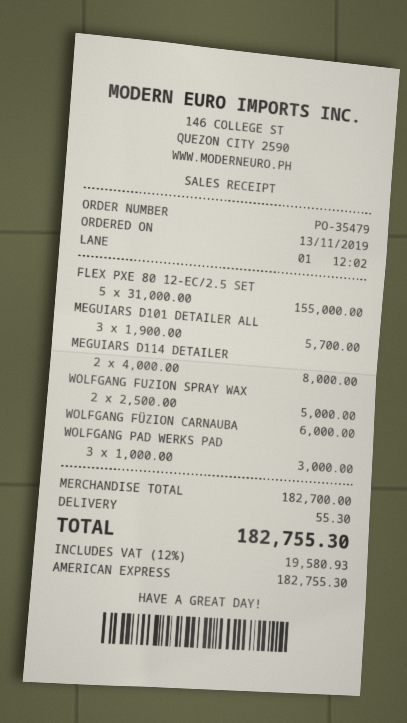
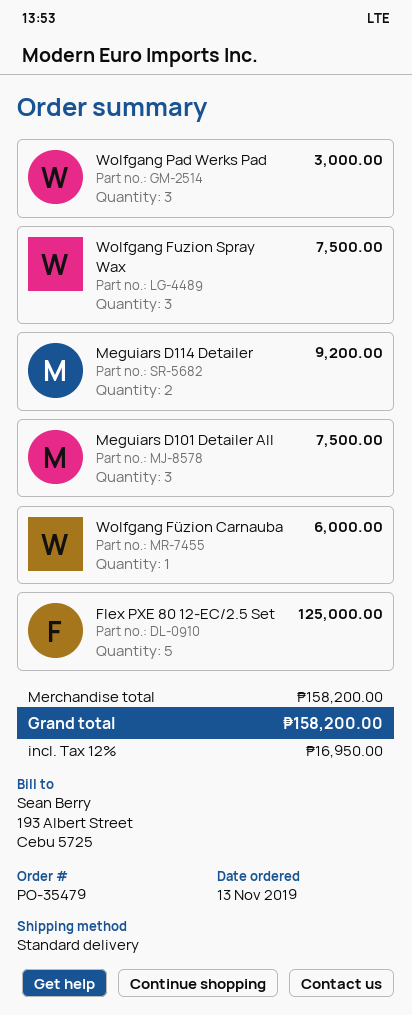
FLEX PXE 80 12-EC/2.5 SET: 5 for 155000.00 -> 5 for 125000.00
MEGUIARS D101 DETAILER ALL: 3 for 5700.00 -> 3 for 7500.00
MEGUIARS D114 DETAILER: 2 for 8000.00 -> 2 for 9200.00
WOLFGANG FUZION SPRAY WAX: 2 for 5000.00 -> 3 for 7500.00
subtotal: 182700.00 -> 158200.00
shipping: 55.30 -> none
tax: 12% = 19580.93 -> 12% = 16950.00
total: 182755.30 -> 158200.00

